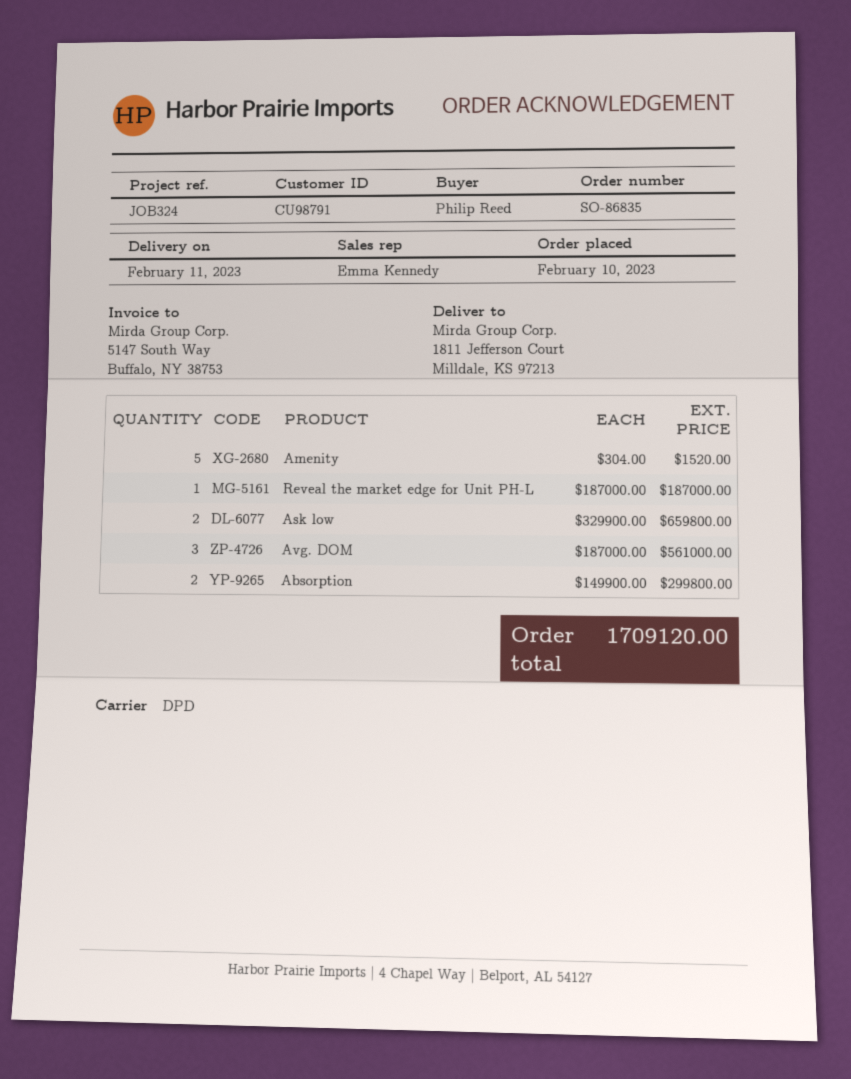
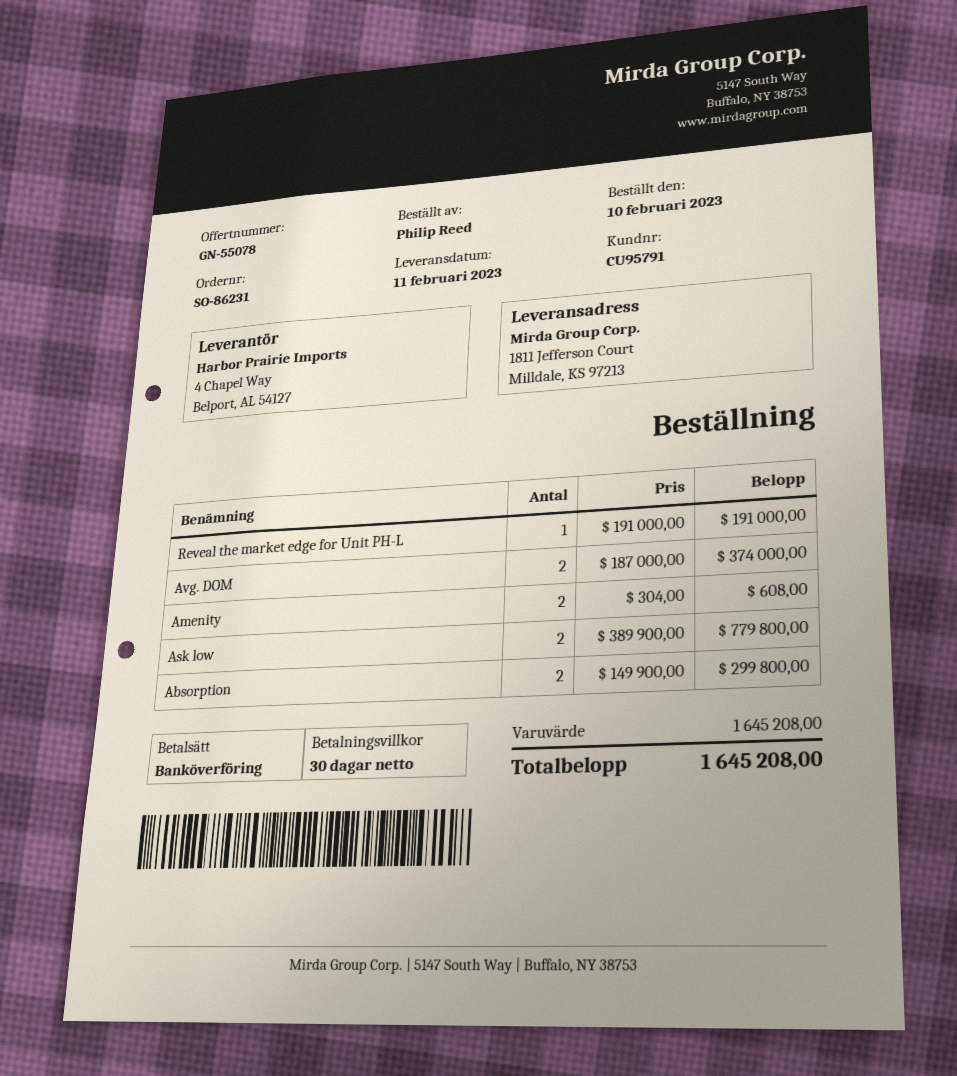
order number: SO-86835 -> SO-86231
customer number: CU98791 -> CU95791
Amenity: 5 x 304.00 = 1520.00 -> 2 x 304.00 = 608.00
Reveal the market edge for Unit PH-L: 1 x 187000.00 = 187000.00 -> 1 x 191000.00 = 191000.00
Ask low: 2 x 329900.00 = 659800.00 -> 2 x 389900.00 = 779800.00
Avg. DOM: 3 x 187000.00 = 561000.00 -> 2 x 187000.00 = 374000.00
total: 1709120.00 -> 1645208.00

